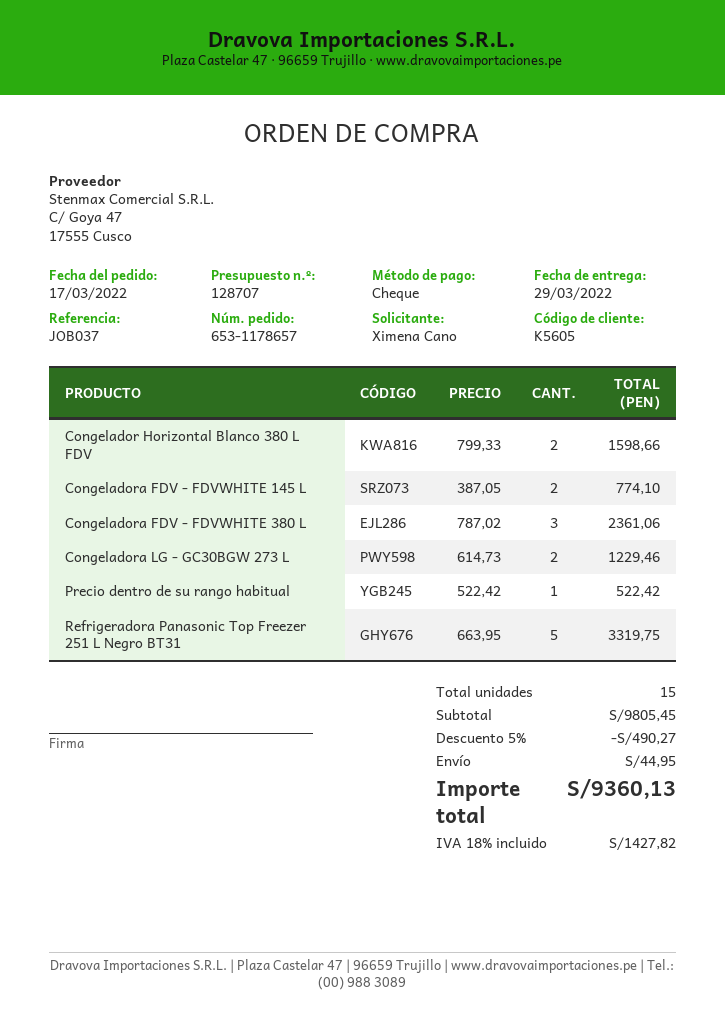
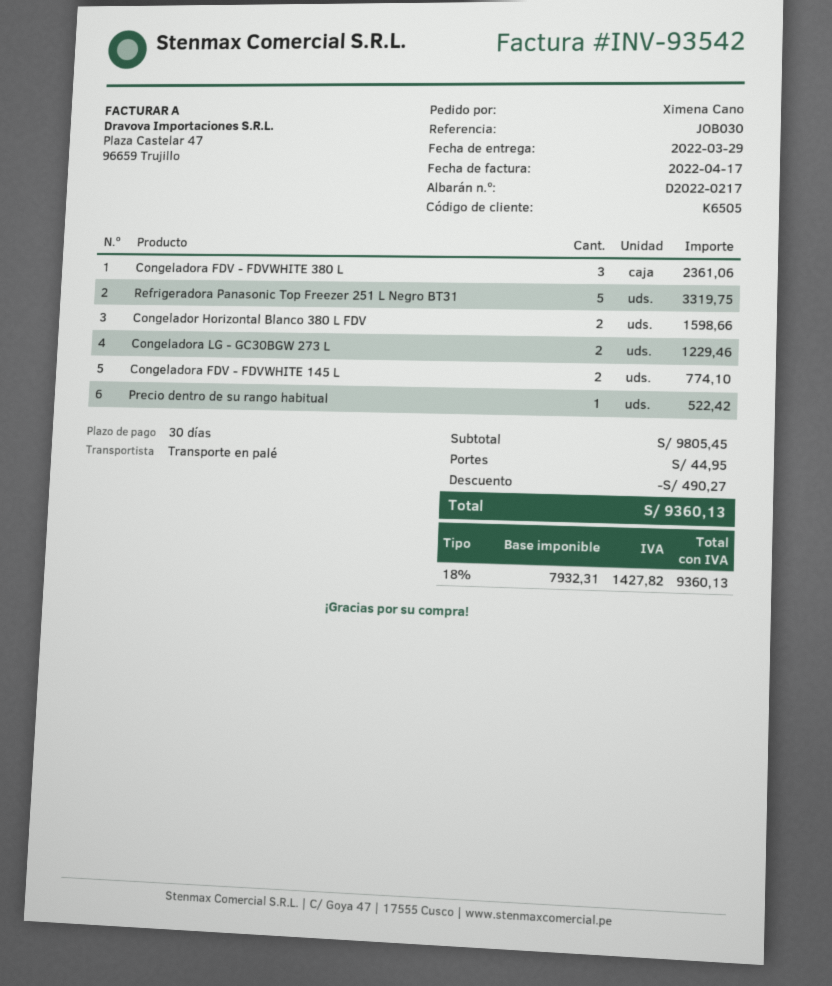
customer number: K5605 -> K6505
reference: JOB037 -> JOB030

